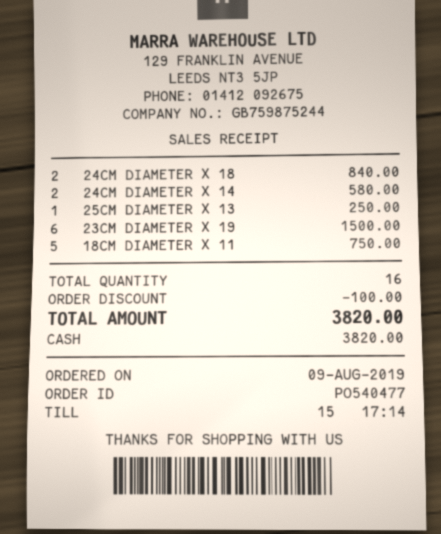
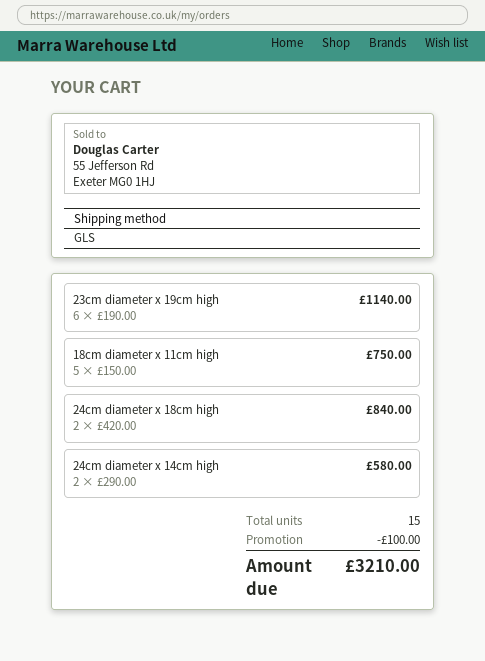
25CM DIAMETER X 13: 1 for 250.00 -> none
23CM DIAMETER X 19: 6 for 1500.00 -> 6 for 1140.00
total quantity: 16 -> 15
total: 3820.00 -> 3210.00

